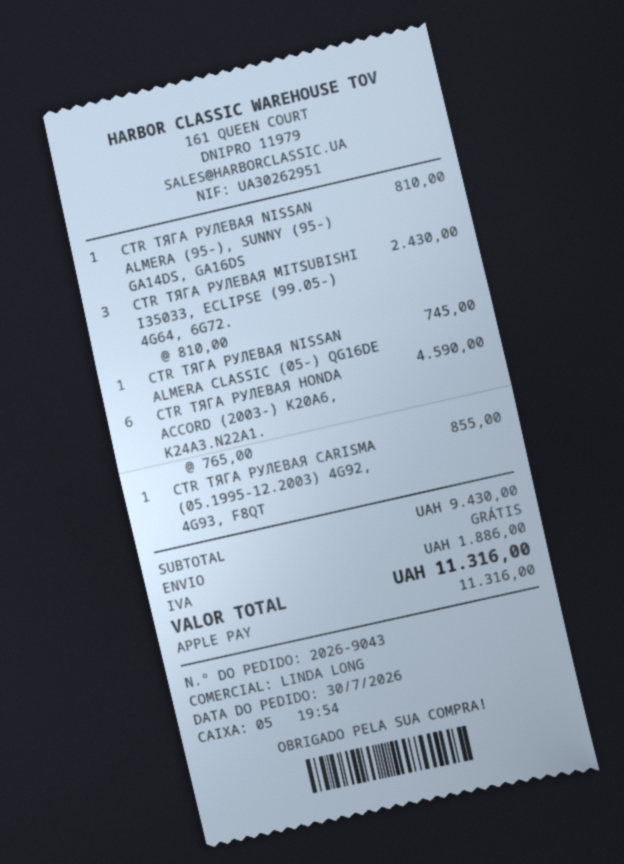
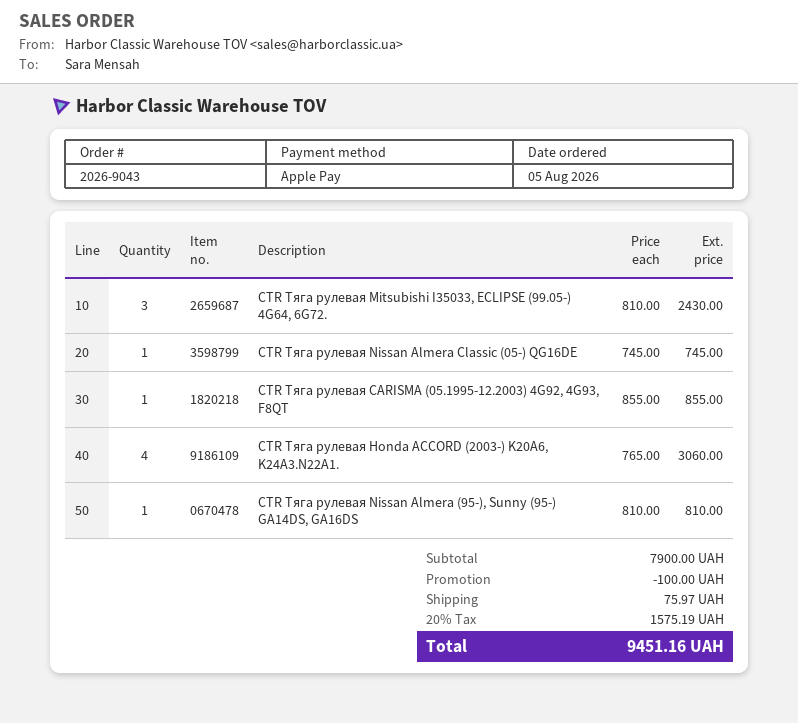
order date: 2026-07-30 -> 2026-08-05
CTR ТЯГА РУЛЕВАЯ HONDA ACCORD (2003-) K20A6, K24A3.N22A1.: 6 x 765.00 = 4590.00 -> 4 x 765.00 = 3060.00
subtotal: 9430.00 -> 7900.00
discount: none -> 100.00
shipping: 0.00 -> 75.97
tax: 1886.00 -> 1575.19
total: 11316.00 -> 9451.16

